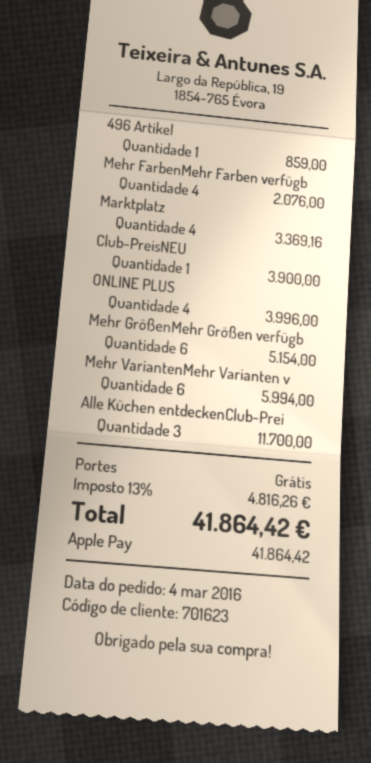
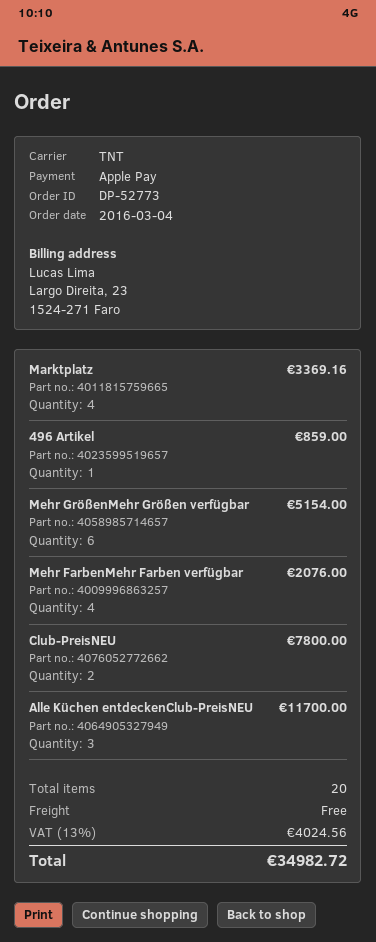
Club-PreisNEU: 1 for 3900.00 -> 2 for 7800.00
ONLINE PLUS: 4 for 3996.00 -> none
Mehr VariantenMehr Varianten v: 6 for 5994.00 -> none
tax: 13% = 4816.26 -> 13% = 4024.56
total: 41864.42 -> 34982.72

